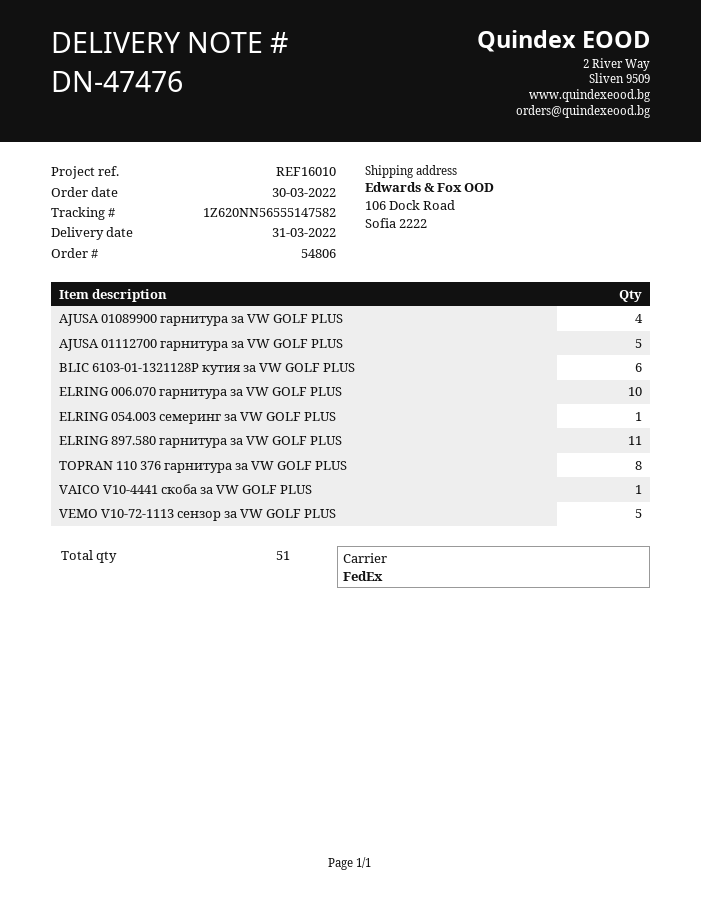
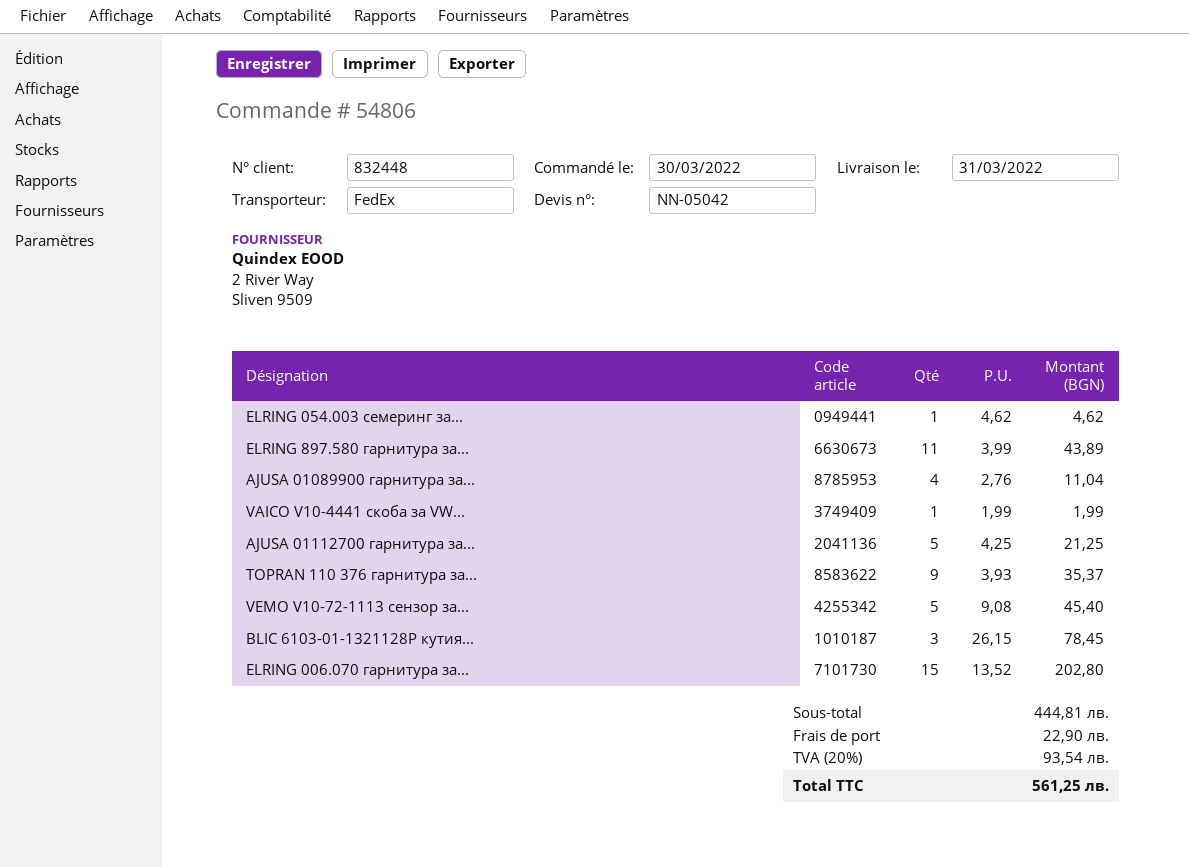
BLIC 6103-01-1321128P кутия за VW GOLF PLUS: 6 -> 3
ELRING 006.070 гарнитура за VW GOLF PLUS: 10 -> 15
TOPRAN 110 376 гарнитура за VW GOLF PLUS: 8 -> 9

